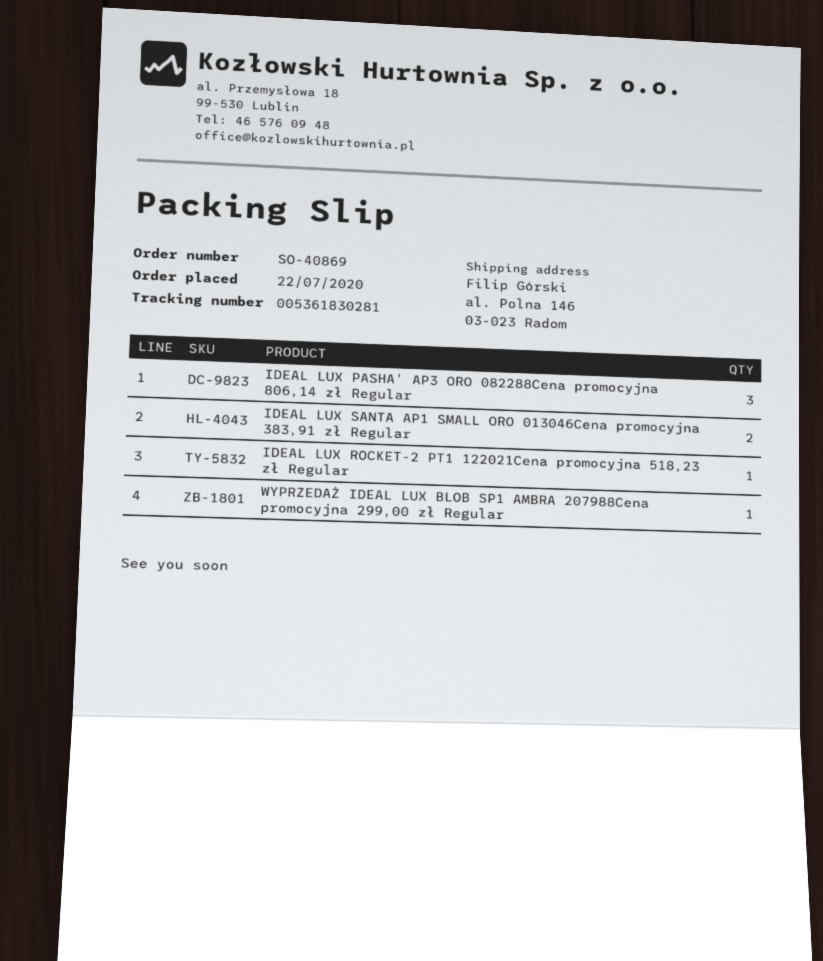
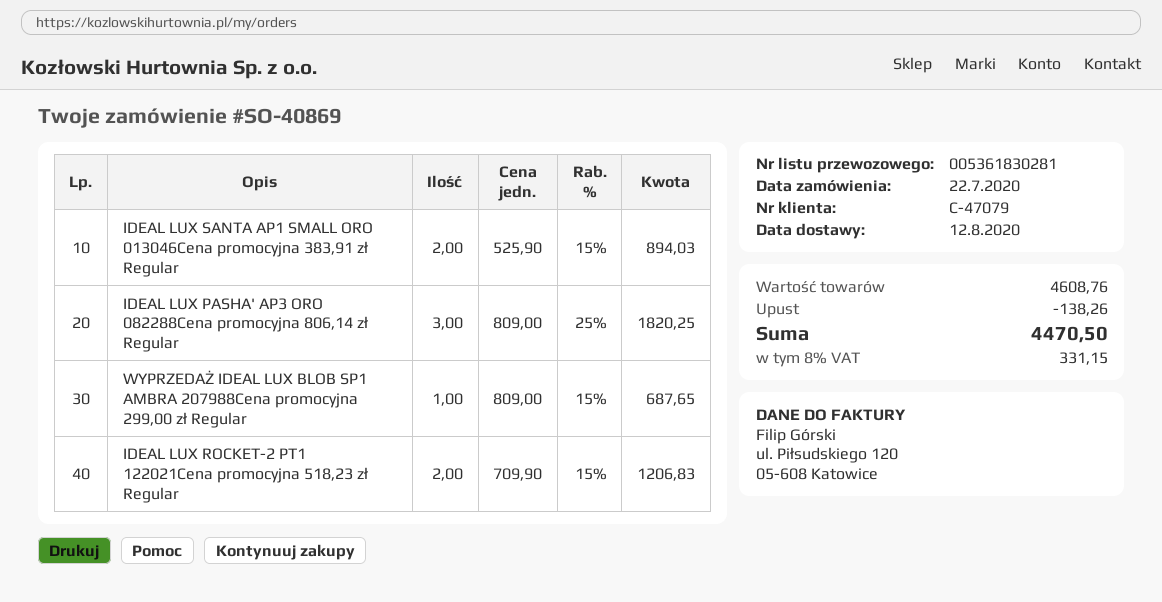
IDEAL LUX ROCKET-2 PT1 122021Cena promocyjna 518,23 zł Regular: 1 -> 2

